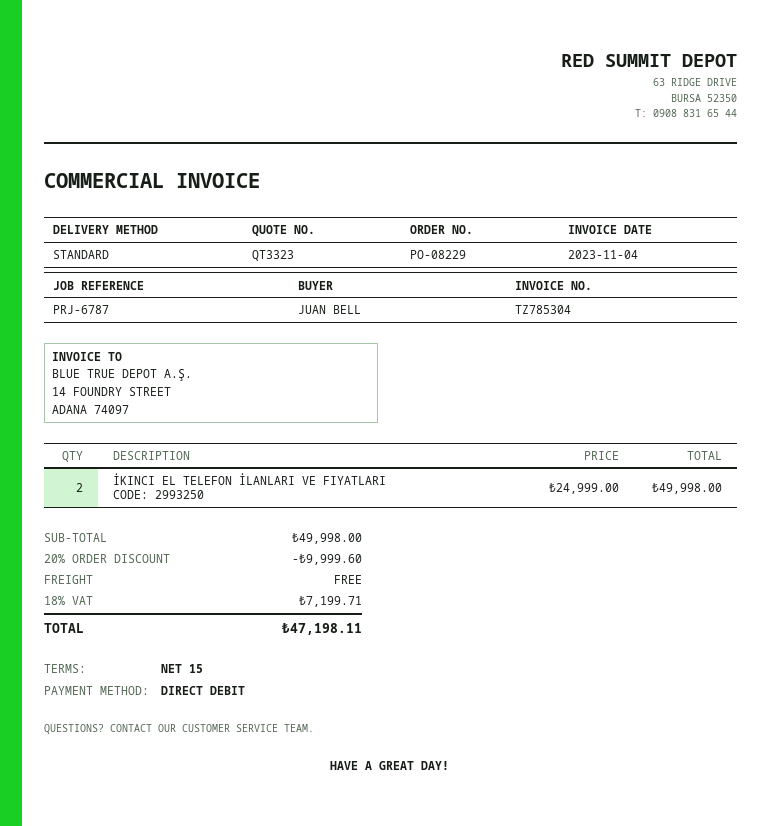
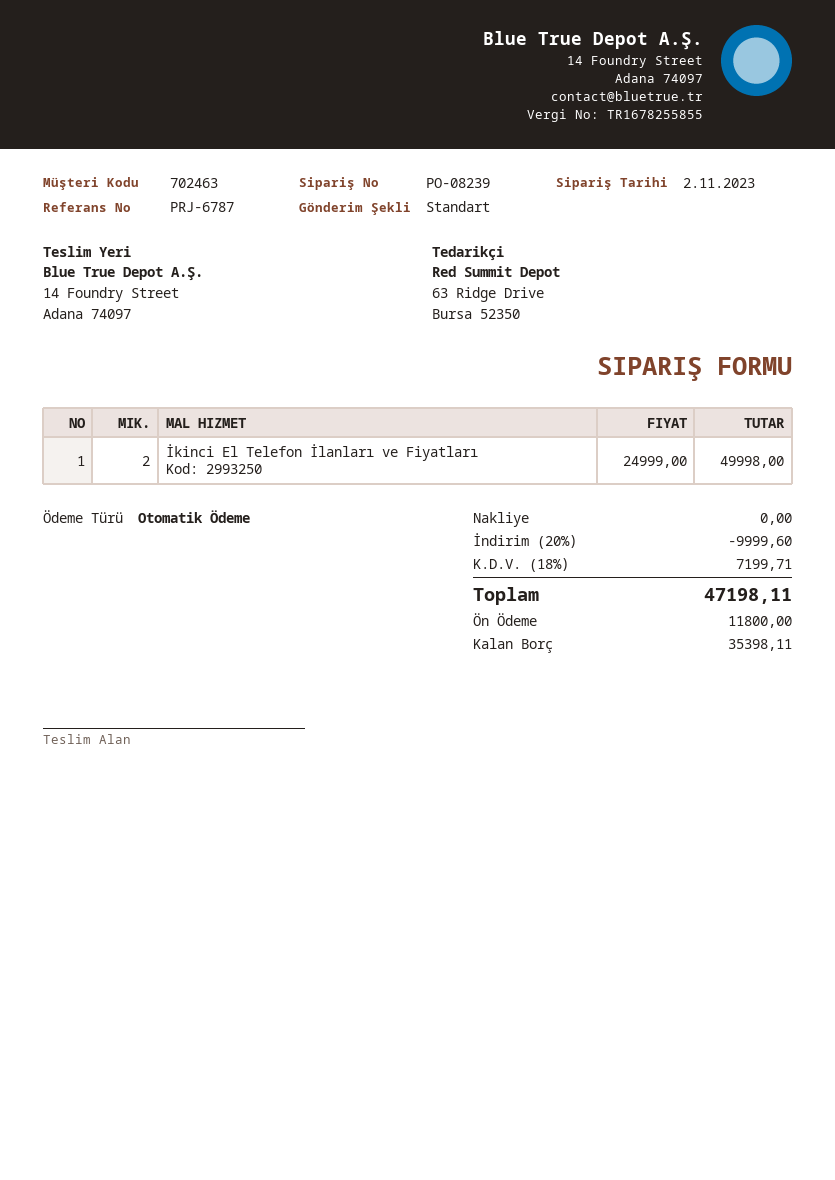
order number: PO-08229 -> PO-08239

